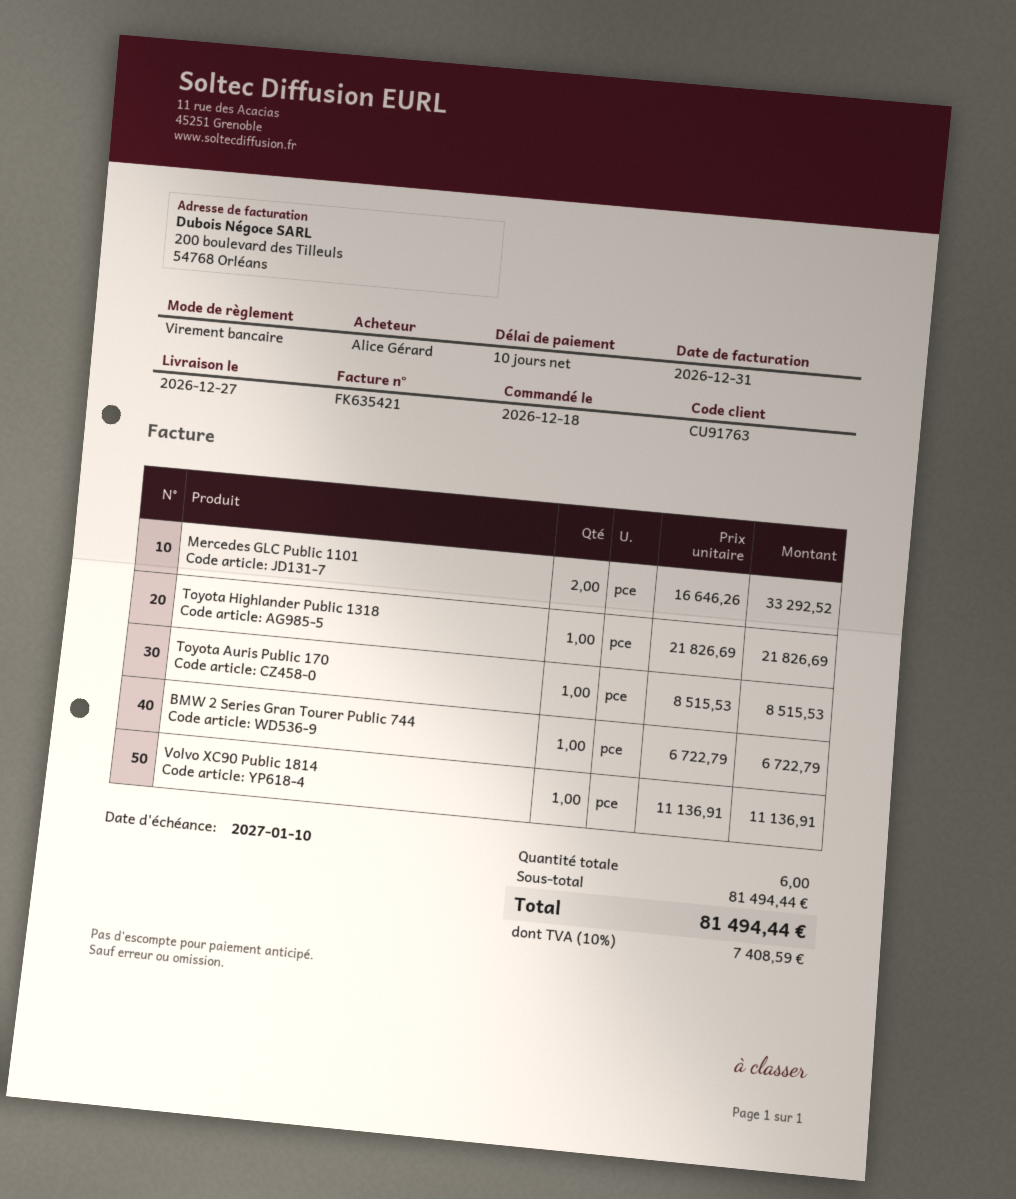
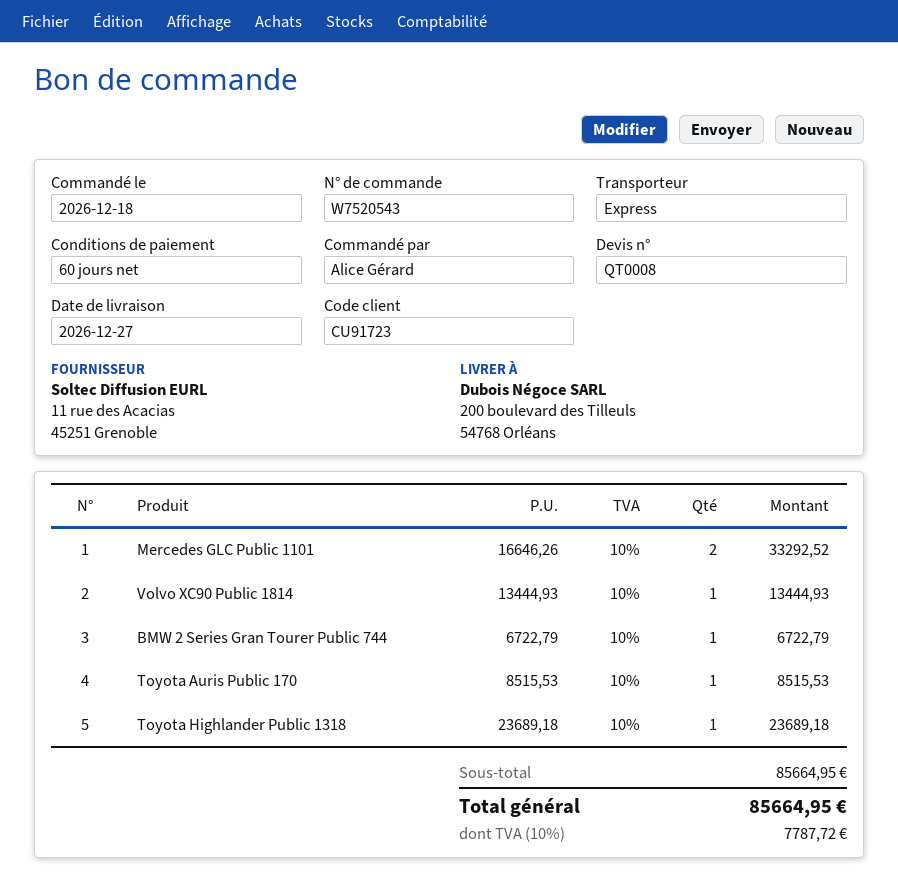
payment terms: 10 days -> 60 days
customer number: CU91763 -> CU91723
Toyota Highlander Public 1318: 1 x 21826.69 = 21826.69 -> 1 x 23689.18 = 23689.18
Volvo XC90 Public 1814: 1 x 11136.91 = 11136.91 -> 1 x 13444.93 = 13444.93
subtotal: 81494.44 -> 85664.95
tax: 10% = 7408.59 -> 10% = 7787.72
total: 81494.44 -> 85664.95

